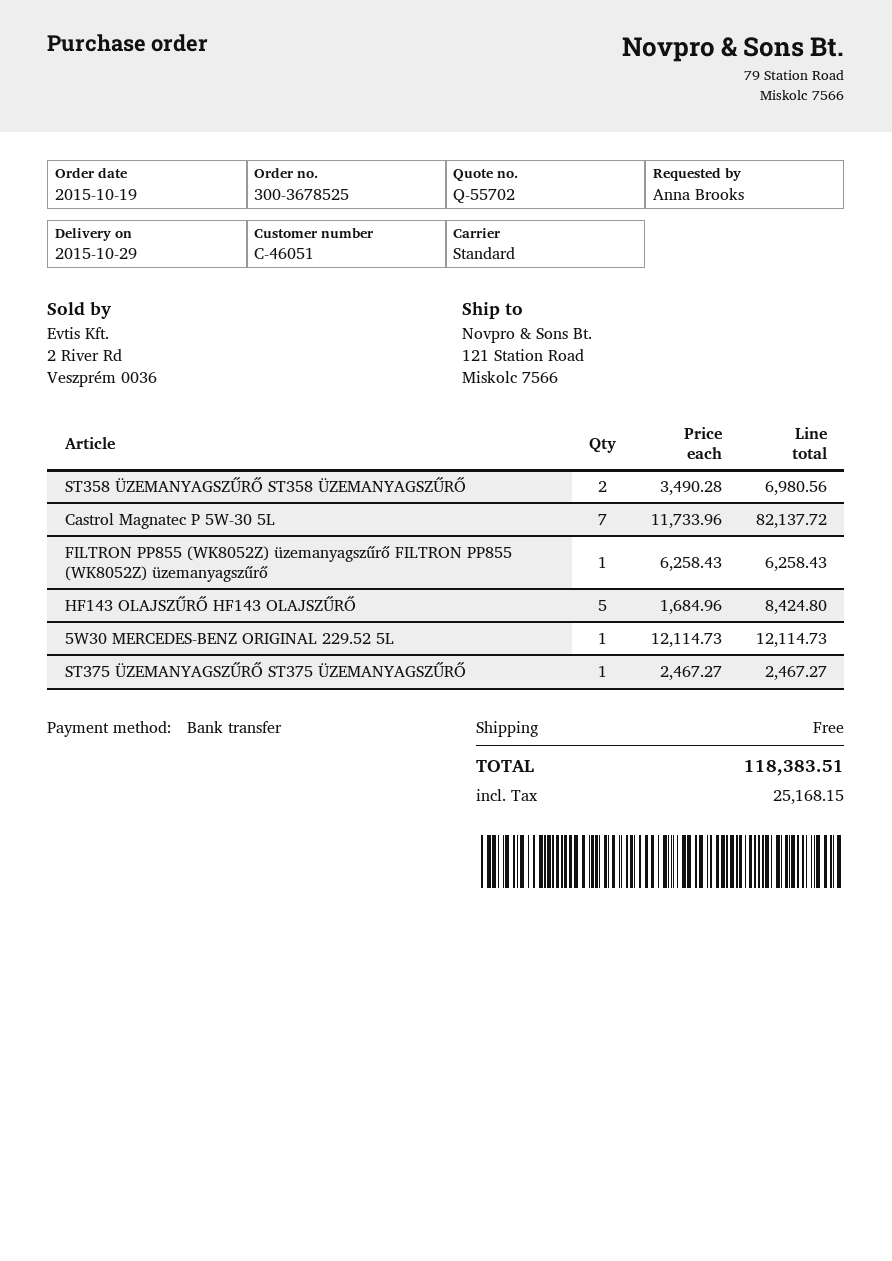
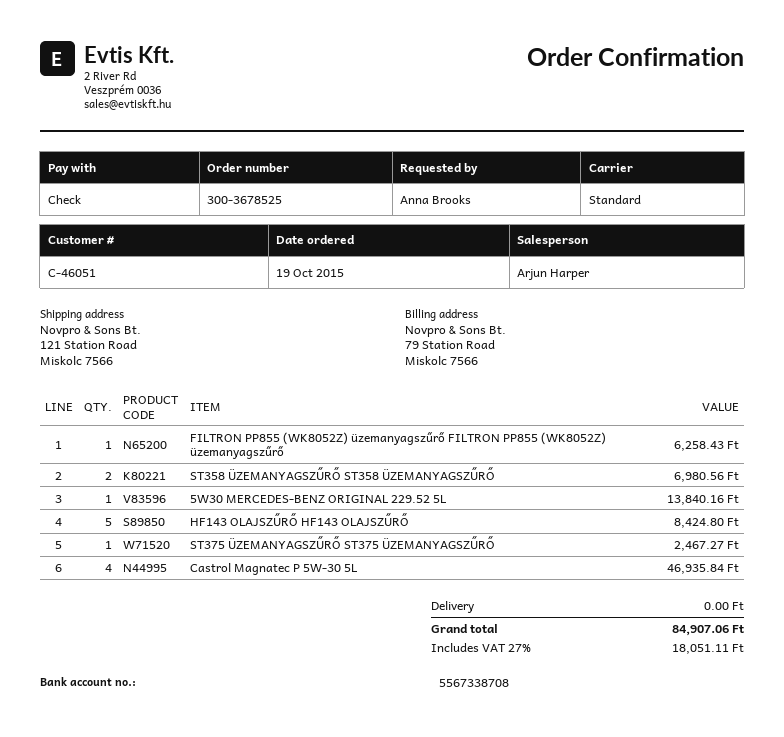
payment method: bank transfer -> cheque
Castrol Magnatec P 5W-30 5L: 7 for 82137.72 -> 4 for 46935.84
5W30 MERCEDES-BENZ ORIGINAL 229.52 5L: 1 for 12114.73 -> 1 for 13840.16
tax: 25168.15 -> 18051.11
total: 118383.51 -> 84907.06

